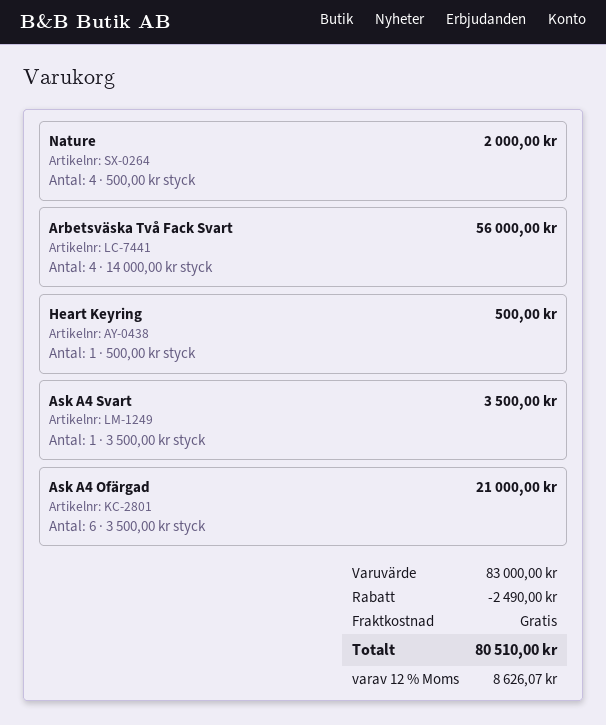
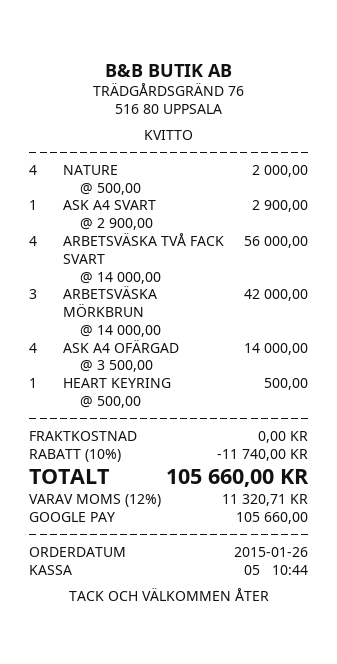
Ask A4 Svart: 1 x 3500.00 = 3500.00 -> 1 x 2900.00 = 2900.00
Ask A4 Ofärgad: 6 x 3500.00 = 21000.00 -> 4 x 3500.00 = 14000.00
ARBETSVÄSKA MÖRKBRUN: none -> 3 x 14000.00 = 42000.00
discount: 2490.00 -> 11740.00
tax: 12% = 8626.07 -> 12% = 11320.71
total: 80510.00 -> 105660.00

